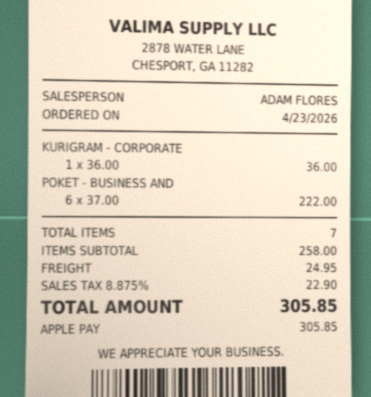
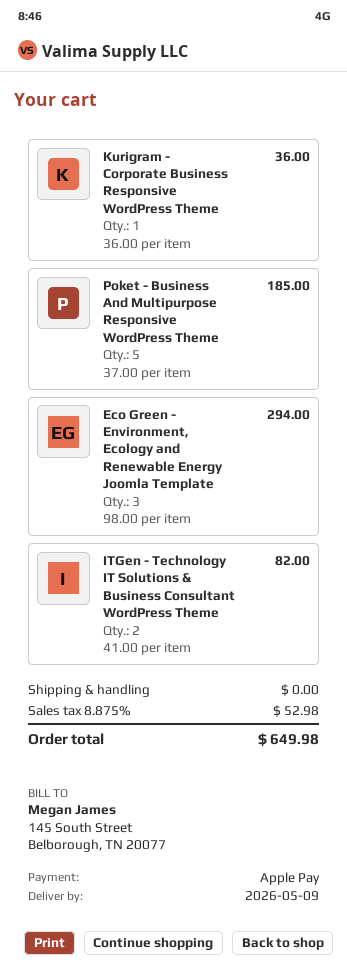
POKET - BUSINESS AND: 6 x 37.00 = 222.00 -> 5 x 37.00 = 185.00
Eco Green - Environment, Ecology and Renewable Energy Joomla Template: none -> 3 x 98.00 = 294.00
ITGen - Technology IT Solutions & Business Consultant WordPress Theme: none -> 2 x 41.00 = 82.00
shipping: 24.95 -> 0.00
tax: 8.875% = 22.90 -> 8.875% = 52.98
total: 305.85 -> 649.98

